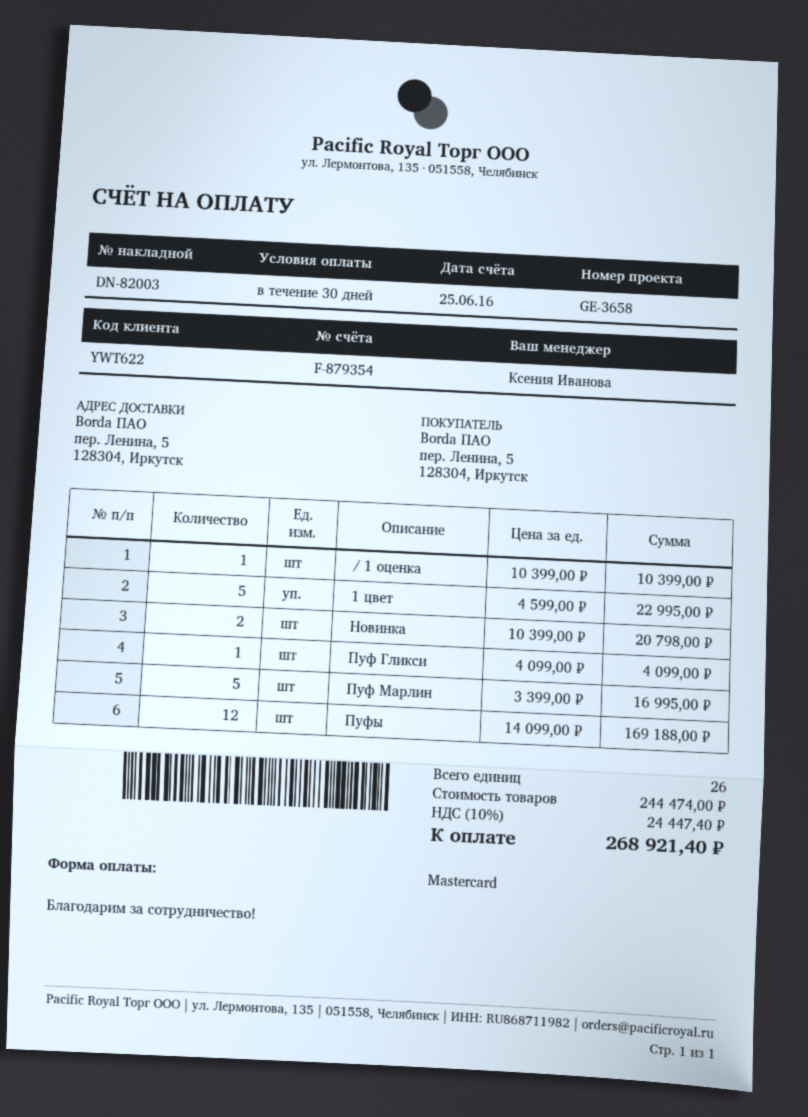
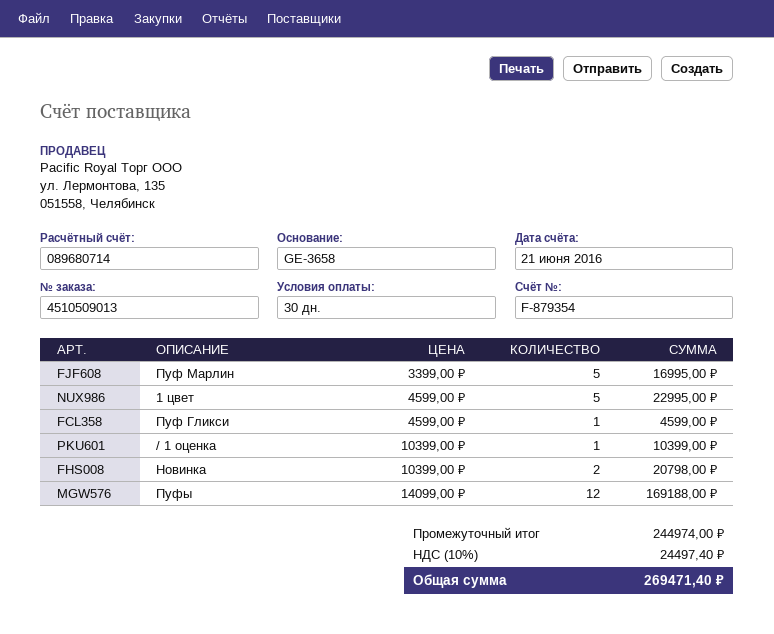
invoice date: 2016-06-25 -> 2016-06-21
Пуф Гликси: 1 x 4099.00 = 4099.00 -> 1 x 4599.00 = 4599.00
subtotal: 244474.00 -> 244974.00
tax: 10% = 24447.40 -> 10% = 24497.40
total: 268921.40 -> 269471.40

